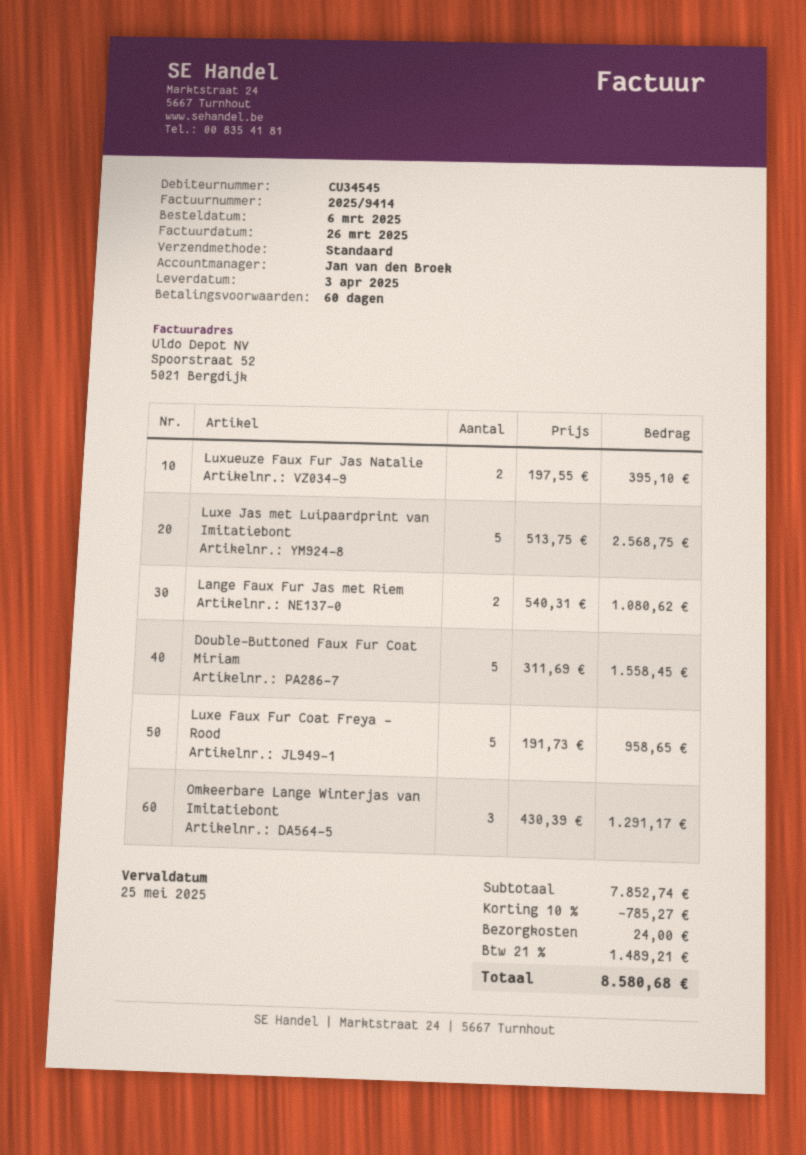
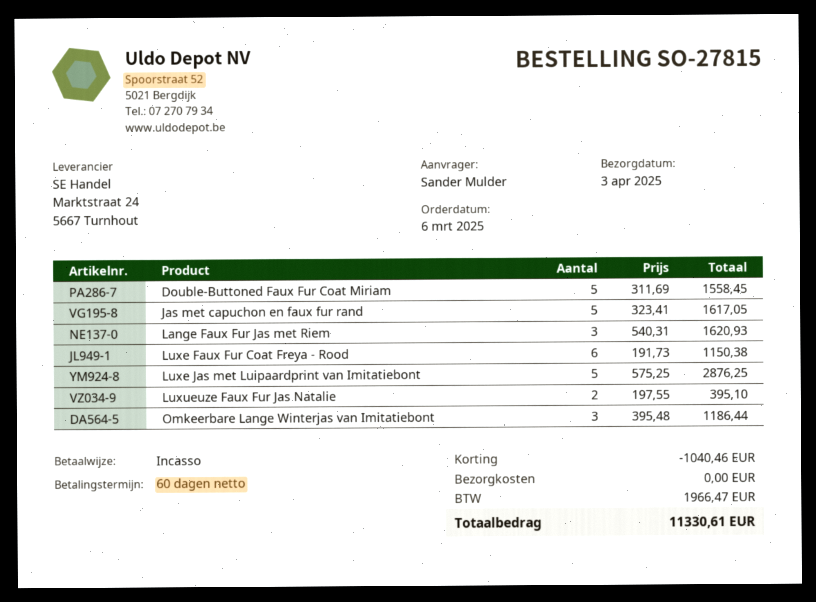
Luxe Jas met Luipaardprint van Imitatiebont: 5 x 513.75 = 2568.75 -> 5 x 575.25 = 2876.25
Lange Faux Fur Jas met Riem: 2 x 540.31 = 1080.62 -> 3 x 540.31 = 1620.93
Luxe Faux Fur Coat Freya - Rood: 5 x 191.73 = 958.65 -> 6 x 191.73 = 1150.38
Omkeerbare Lange Winterjas van Imitatiebont: 3 x 430.39 = 1291.17 -> 3 x 395.48 = 1186.44
Jas met capuchon en faux fur rand: none -> 5 x 323.41 = 1617.05
discount: 785.27 -> 1040.46
shipping: 24.00 -> 0.00
tax: 1489.21 -> 1966.47
total: 8580.68 -> 11330.61

